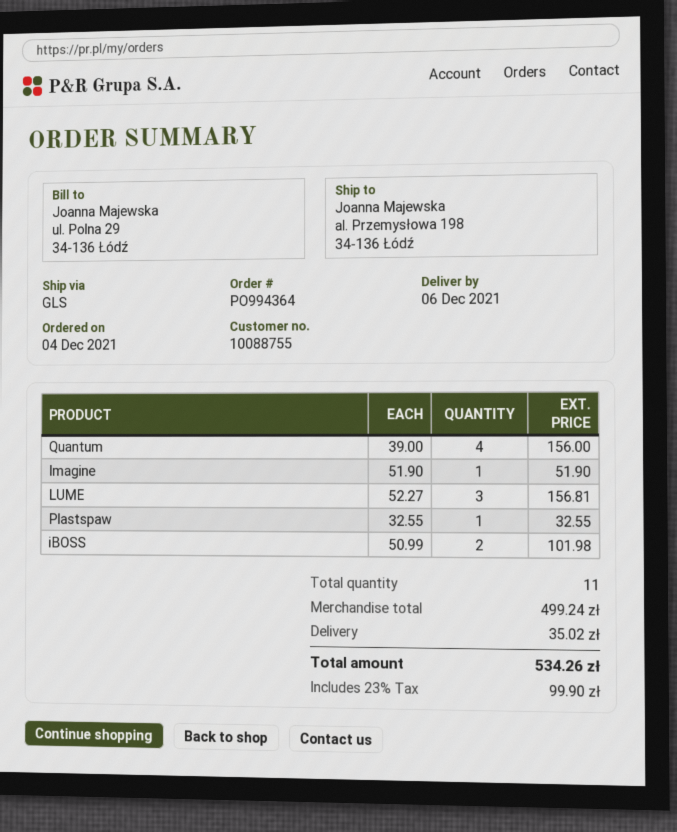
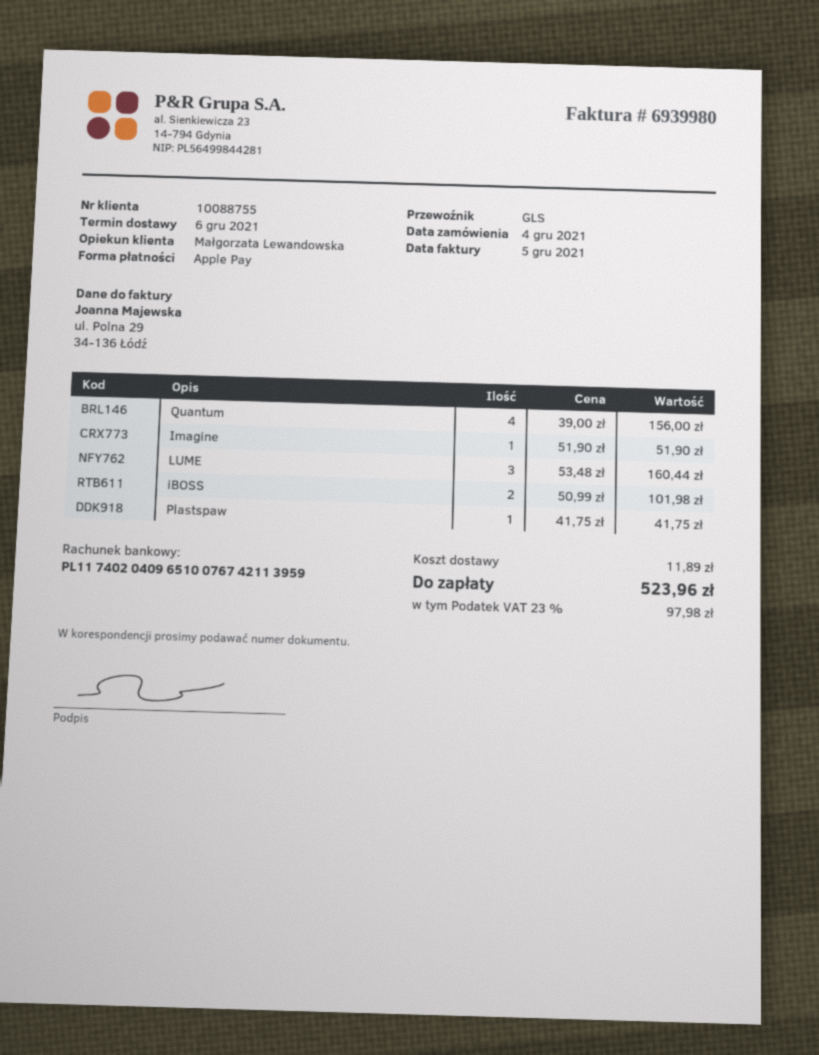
LUME: 3 x 52.27 = 156.81 -> 3 x 53.48 = 160.44
Plastspaw: 1 x 32.55 = 32.55 -> 1 x 41.75 = 41.75
shipping: 35.02 -> 11.89
tax: 23% = 99.90 -> 23% = 97.98
total: 534.26 -> 523.96

